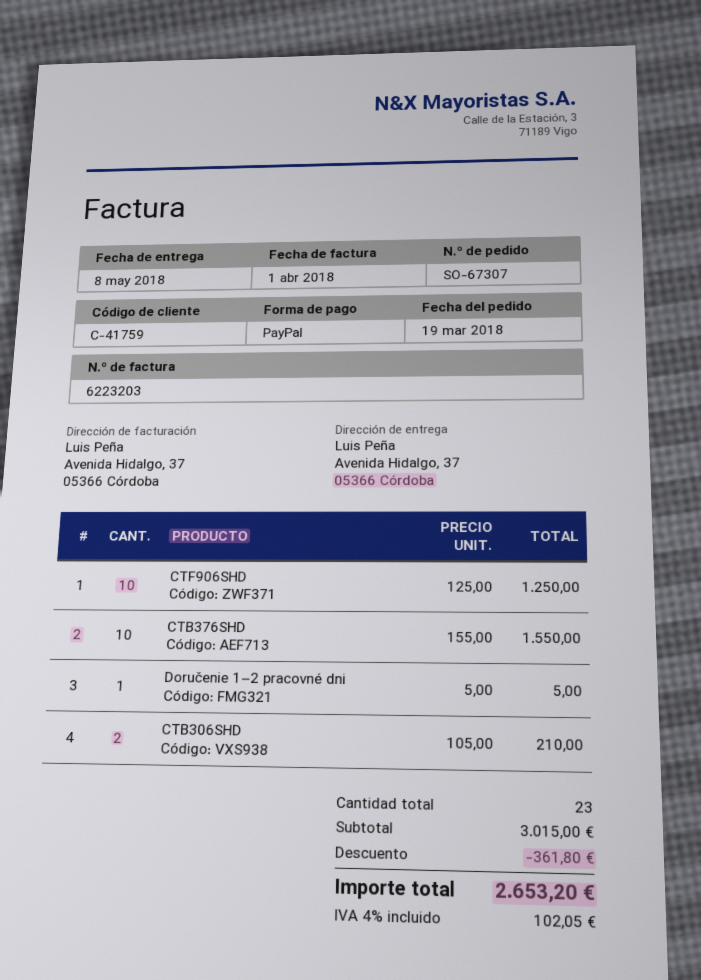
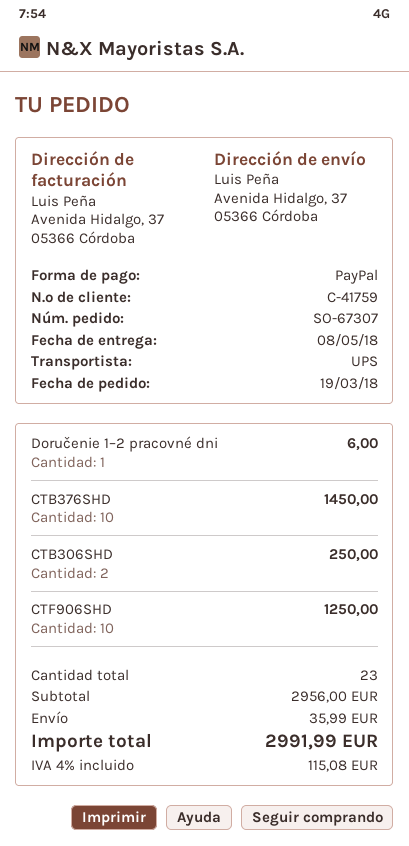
CTB376SHD: 10 for 1550.00 -> 10 for 1450.00
Doručenie 1–2 pracovné dni: 1 for 5.00 -> 1 for 6.00
CTB306SHD: 2 for 210.00 -> 2 for 250.00
subtotal: 3015.00 -> 2956.00
discount: 361.80 -> none
shipping: none -> 35.99
tax: 4% = 102.05 -> 4% = 115.08
total: 2653.20 -> 2991.99

